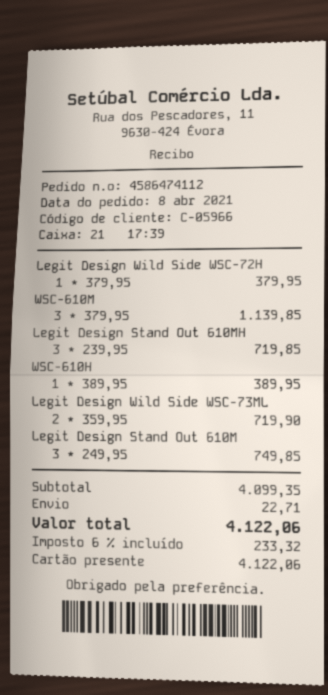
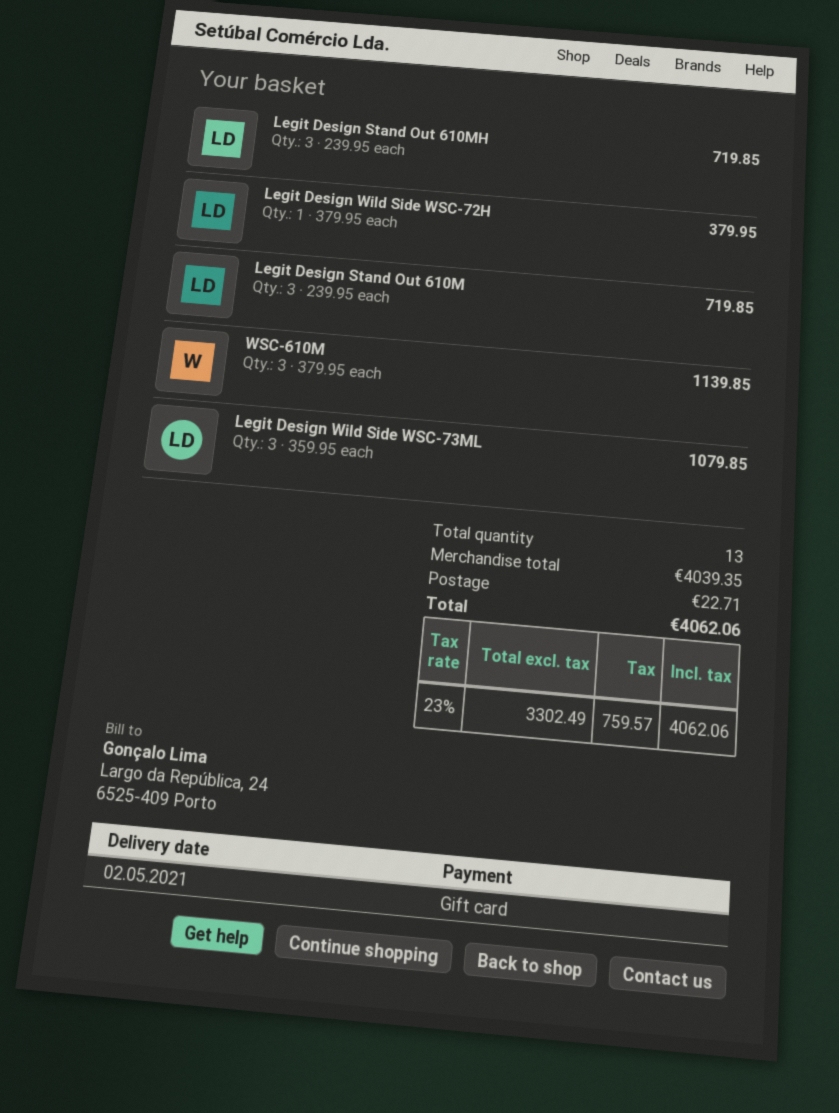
WSC-610H: 1 x 389.95 = 389.95 -> none
Legit Design Wild Side WSC-73ML: 2 x 359.95 = 719.90 -> 3 x 359.95 = 1079.85
Legit Design Stand Out 610M: 3 x 249.95 = 749.85 -> 3 x 239.95 = 719.85
subtotal: 4099.35 -> 4039.35
tax: 6% = 233.32 -> 23% = 759.57
total: 4122.06 -> 4062.06

